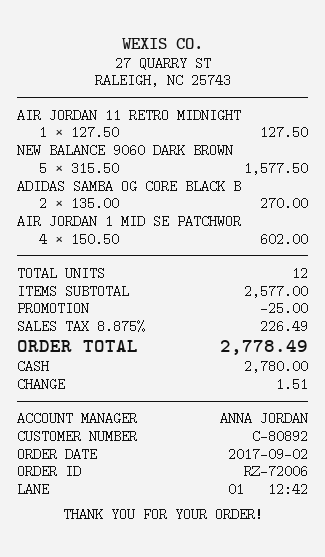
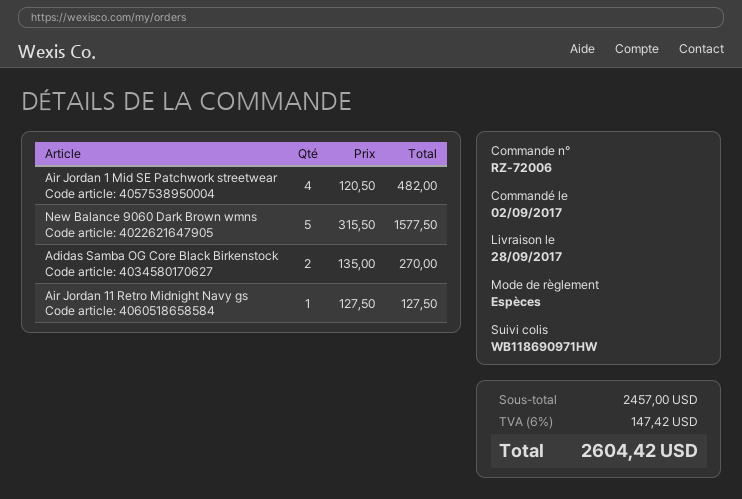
AIR JORDAN 1 MID SE PATCHWOR: 4 x 150.50 = 602.00 -> 4 x 120.50 = 482.00
subtotal: 2577.00 -> 2457.00
discount: 25.00 -> none
tax: 8.875% = 226.49 -> 6% = 147.42
total: 2778.49 -> 2604.42

